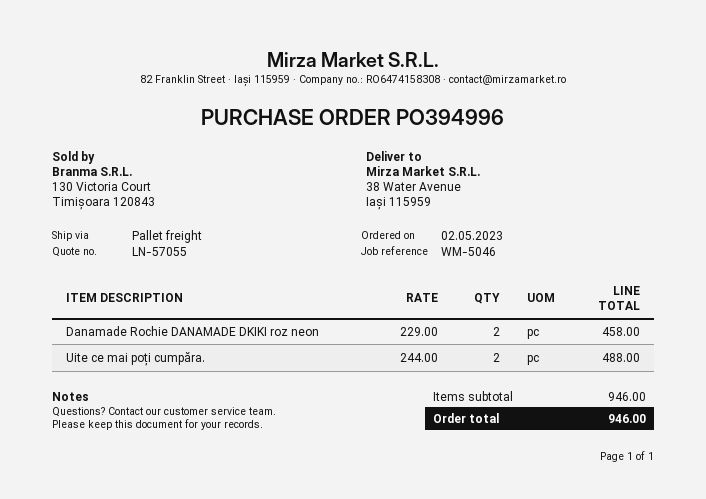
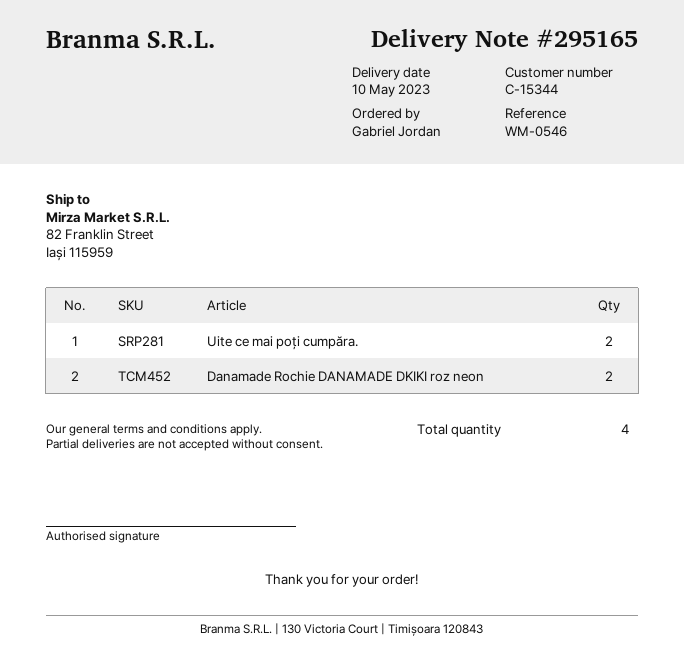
reference: WM-5046 -> WM-0546
ship to: 38 Water Avenue, Iași 115959 -> 82 Franklin Street, Iași 115959

